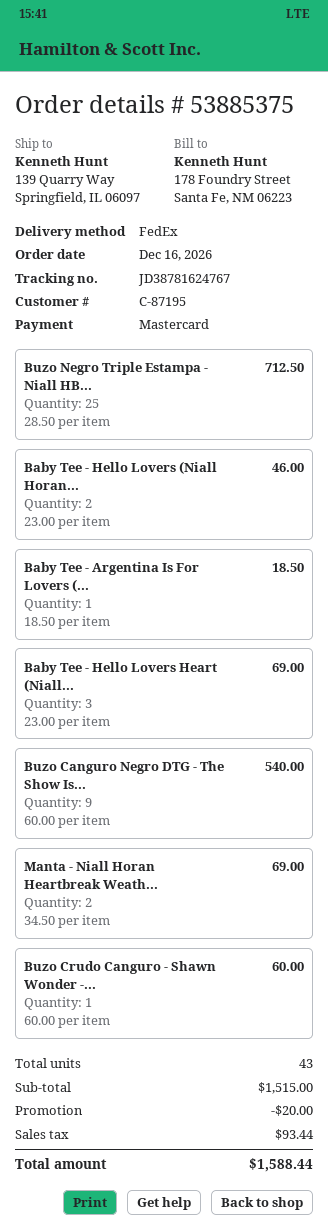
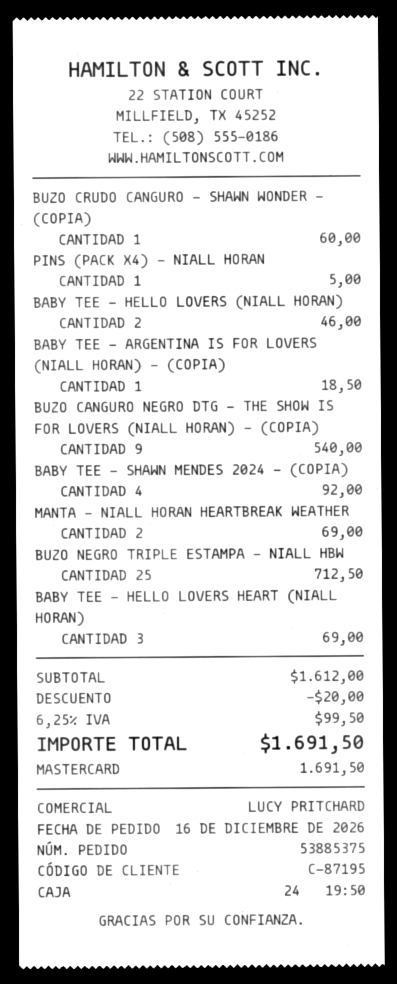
PINS (PACK X4) - NIALL HORAN: none -> 1 for 5.00
BABY TEE - SHAWN MENDES 2024 - (COPIA): none -> 4 for 92.00
subtotal: 1515.00 -> 1612.00
tax: 93.44 -> 99.50
total: 1588.44 -> 1691.50

